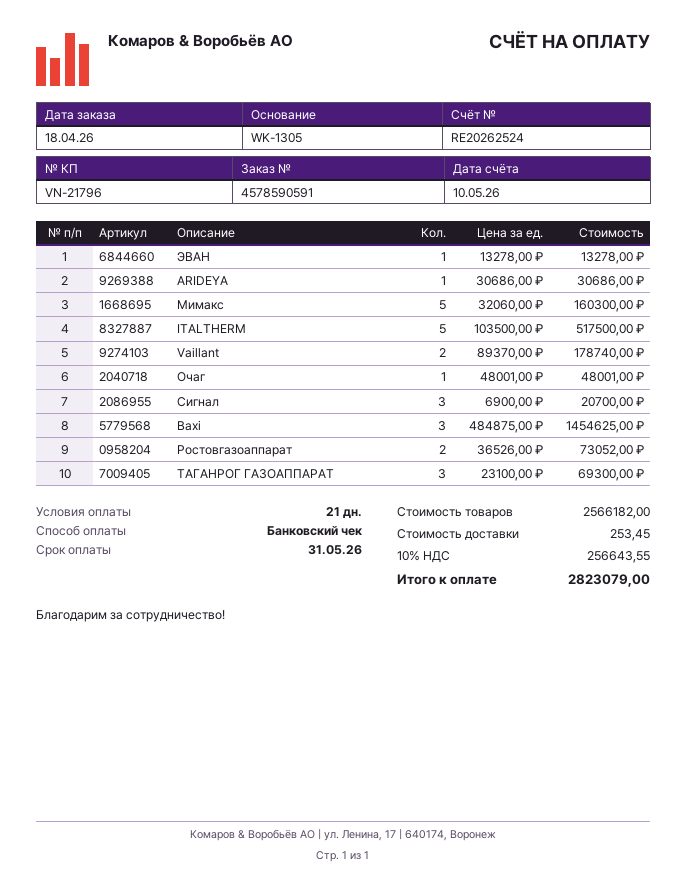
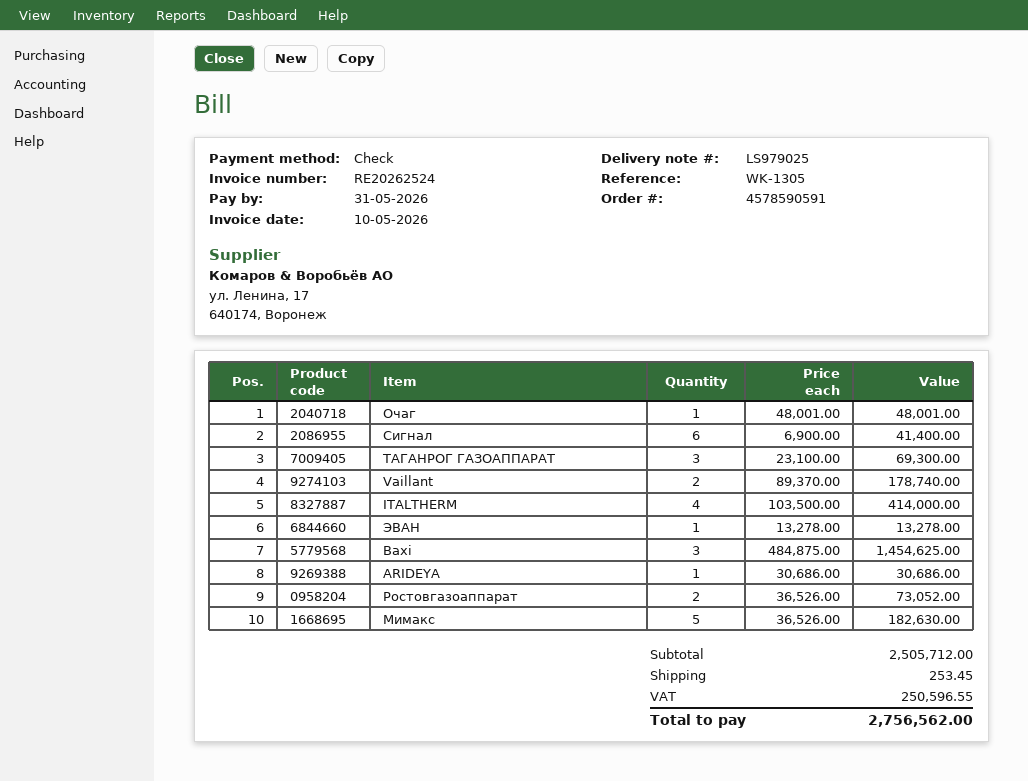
Мимакс: 5 x 32060.00 = 160300.00 -> 5 x 36526.00 = 182630.00
ITALTHERM: 5 x 103500.00 = 517500.00 -> 4 x 103500.00 = 414000.00
Сигнал: 3 x 6900.00 = 20700.00 -> 6 x 6900.00 = 41400.00
subtotal: 2566182.00 -> 2505712.00
tax: 256643.55 -> 250596.55
total: 2823079.00 -> 2756562.00

